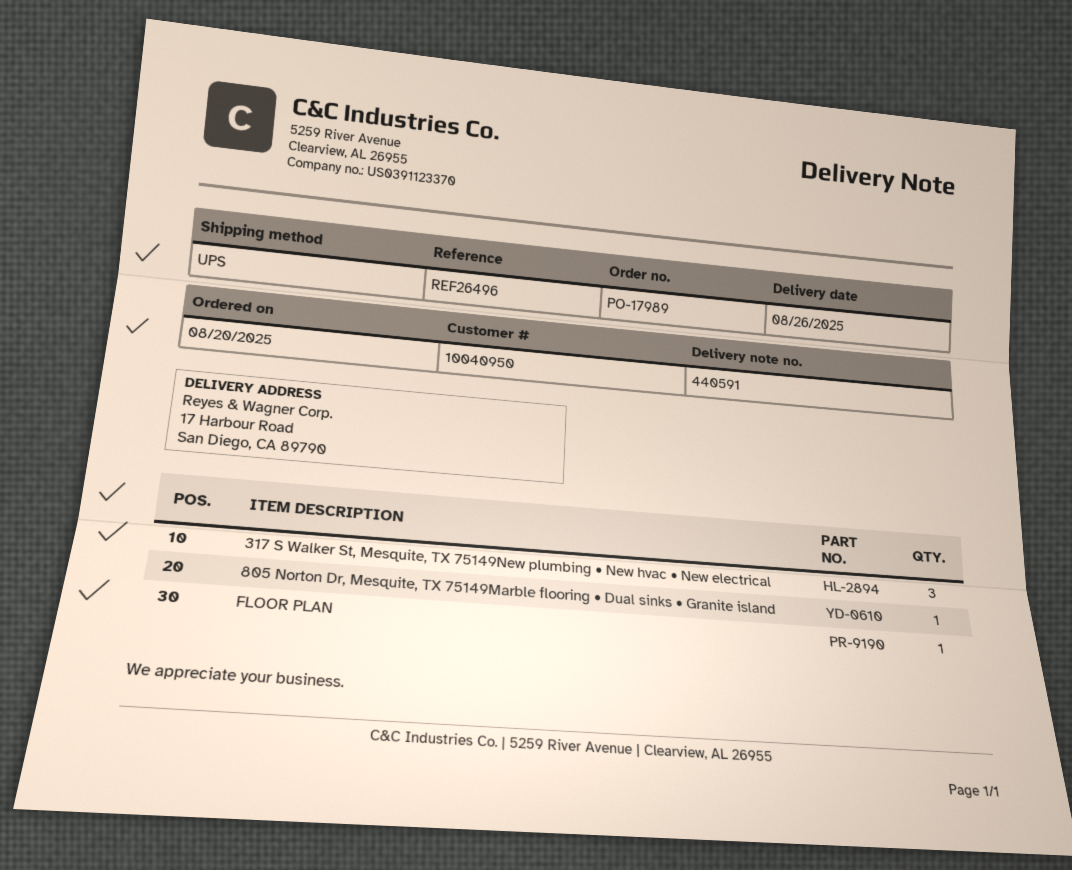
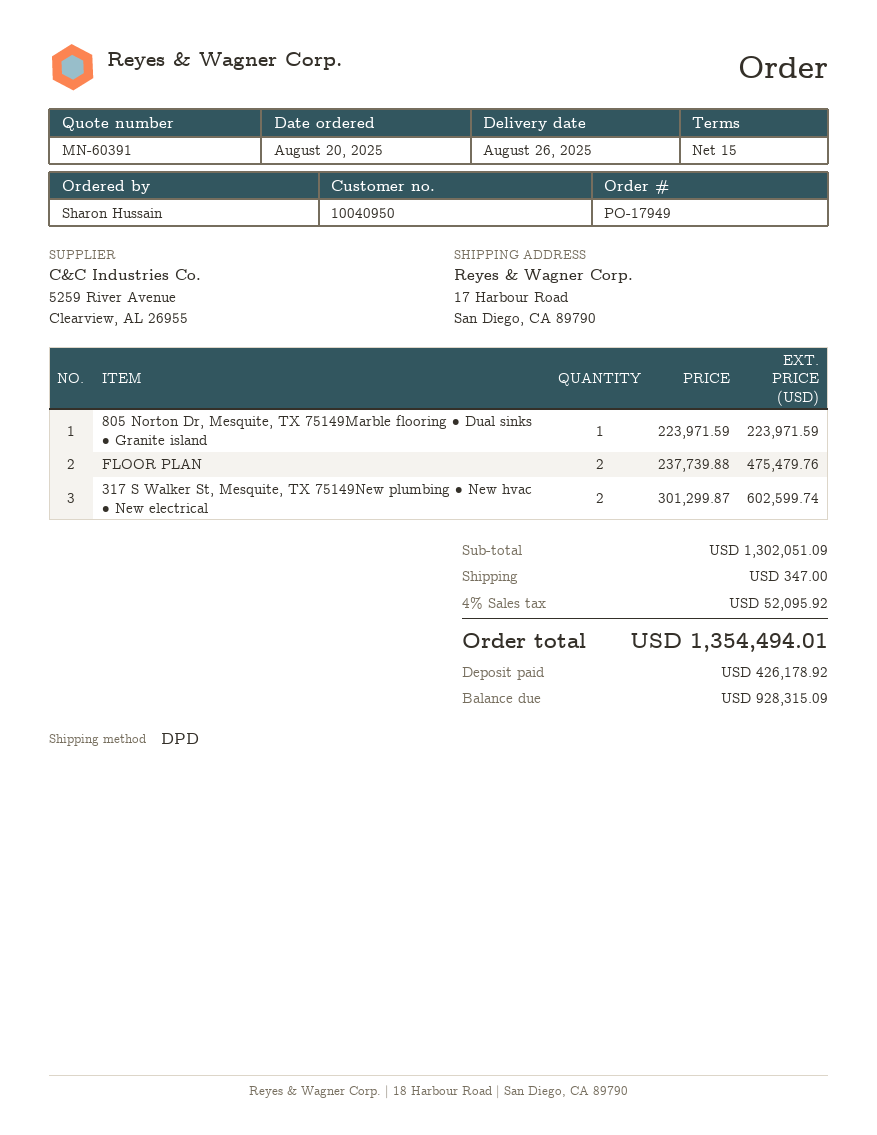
order number: PO-17989 -> PO-17949
shipping method: UPS -> DPD
317 S Walker St, Mesquite, TX 75149New plumbing • New hvac • New electrical: 3 -> 2
FLOOR PLAN: 1 -> 2

